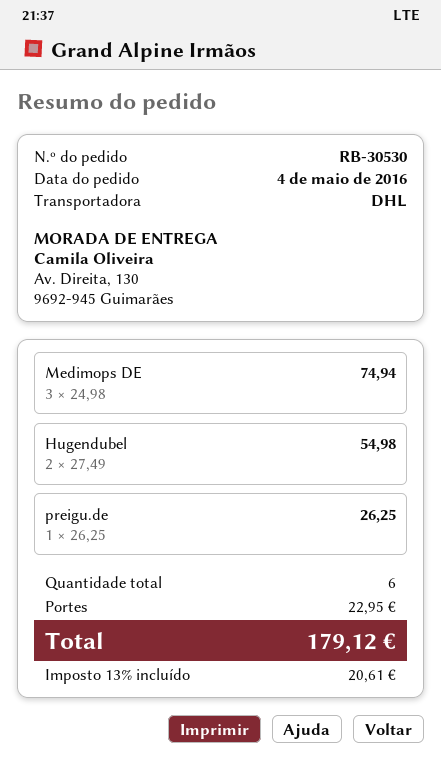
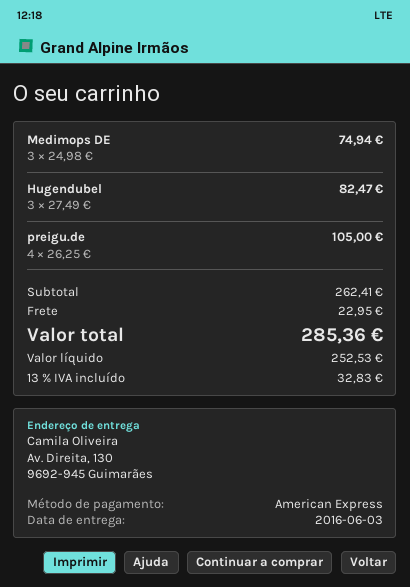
Hugendubel: 2 x 27.49 = 54.98 -> 3 x 27.49 = 82.47
preigu.de: 1 x 26.25 = 26.25 -> 4 x 26.25 = 105.00
tax: 13% = 20.61 -> 13% = 32.83
total: 179.12 -> 285.36

